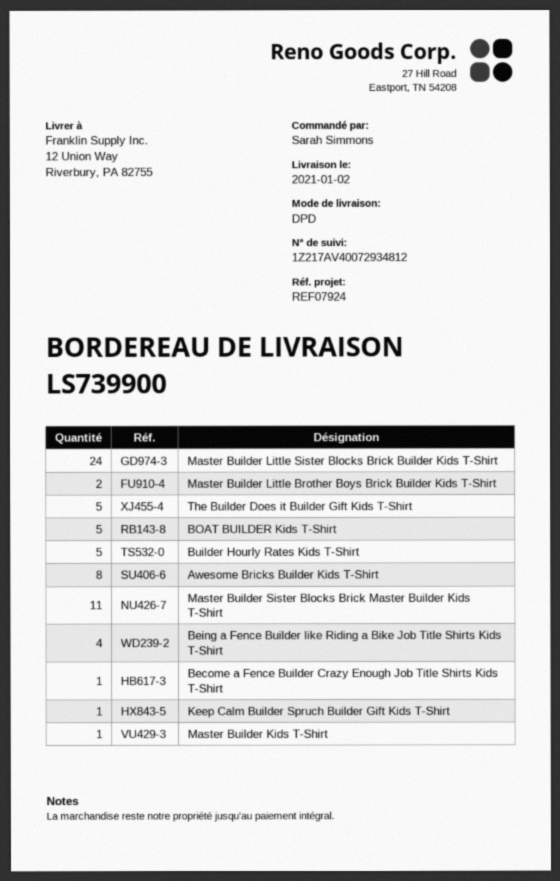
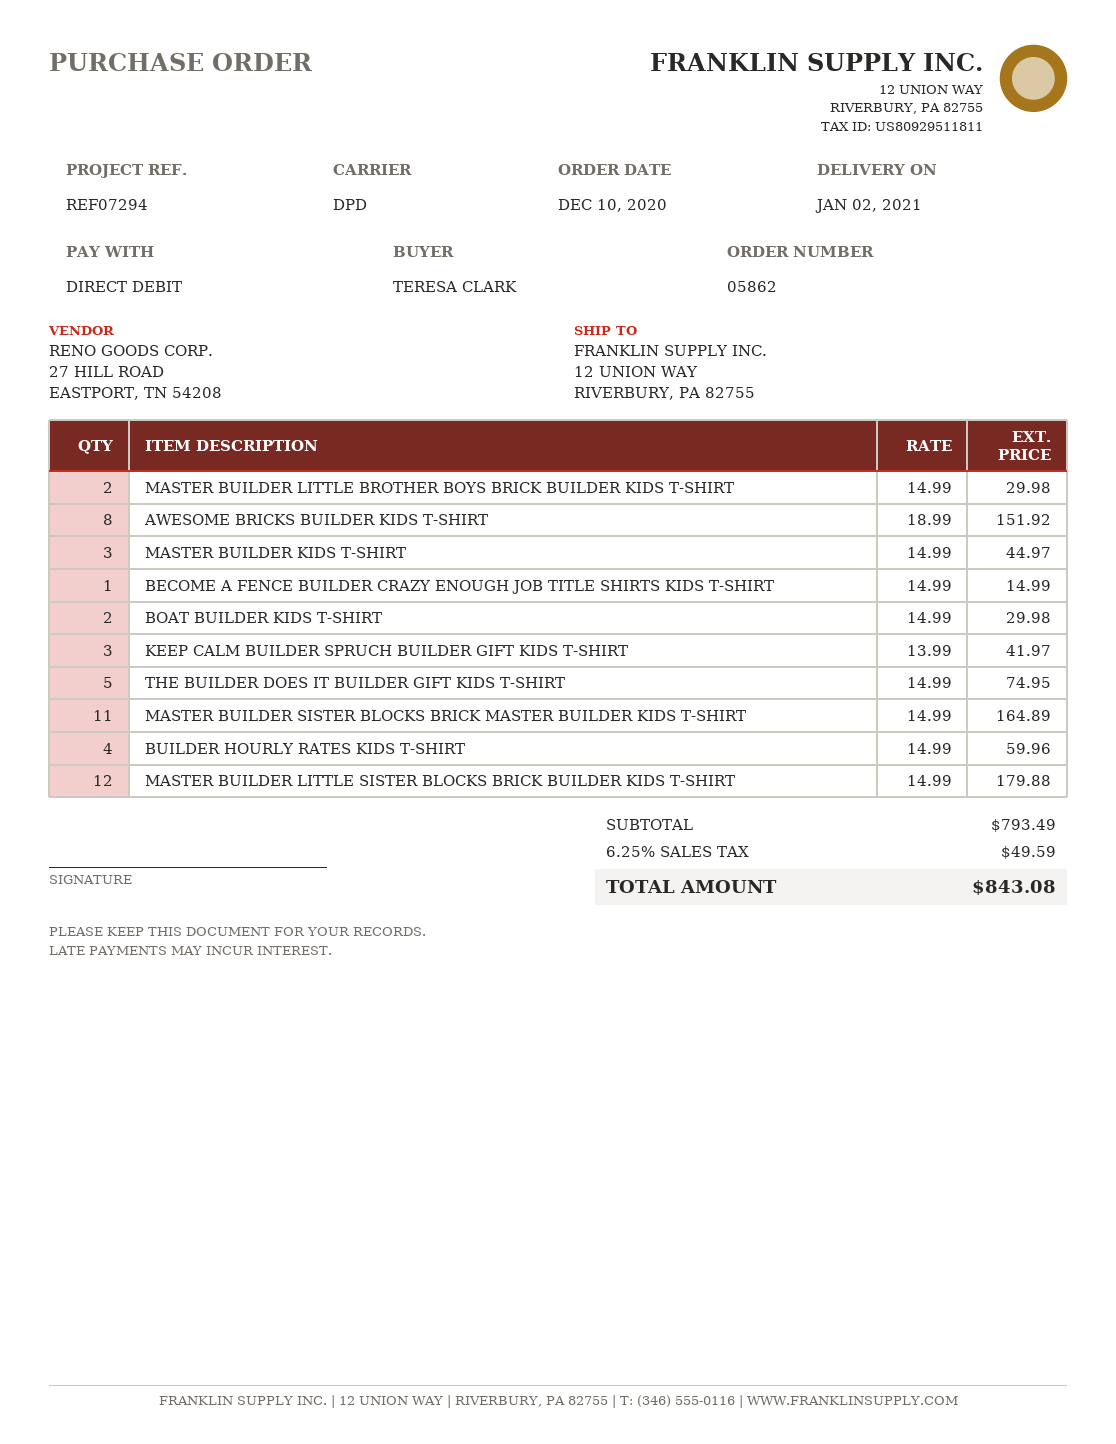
reference: REF07924 -> REF07294
ordered by: Sarah Simmons -> TERESA CLARK
Master Builder Little Sister Blocks Brick Builder Kids T-Shirt: 24 -> 12
BOAT BUILDER Kids T-Shirt: 5 -> 2
Builder Hourly Rates Kids T-Shirt: 5 -> 4
Being a Fence Builder like Riding a Bike Job Title Shirts Kids T-Shirt: 4 -> none
Keep Calm Builder Spruch Builder Gift Kids T-Shirt: 1 -> 3
Master Builder Kids T-Shirt: 1 -> 3

